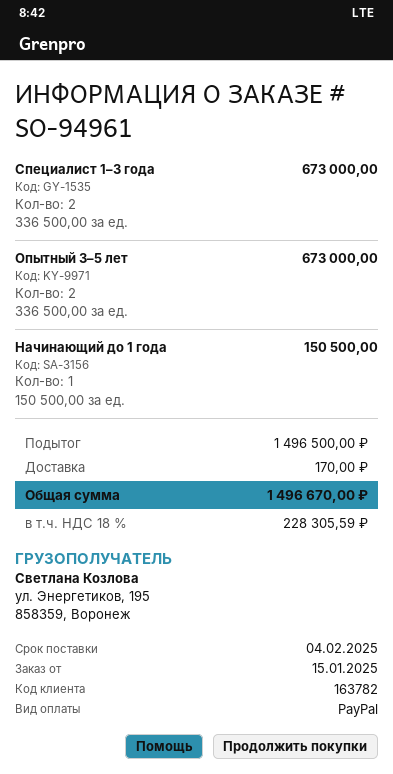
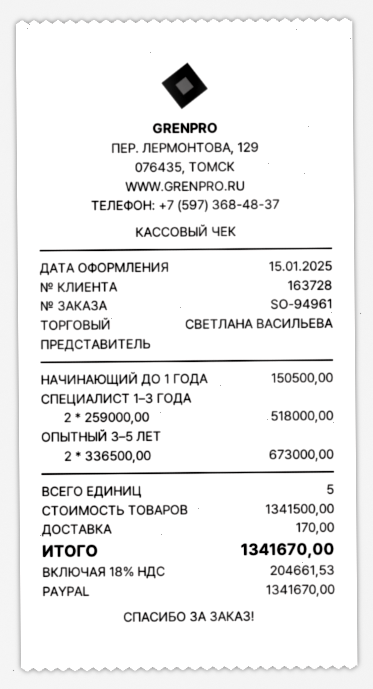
customer number: 163782 -> 163728
Специалист 1–3 года: 2 x 336500.00 = 673000.00 -> 2 x 259000.00 = 518000.00
subtotal: 1496500.00 -> 1341500.00
tax: 18% = 228305.59 -> 18% = 204661.53
total: 1496670.00 -> 1341670.00

